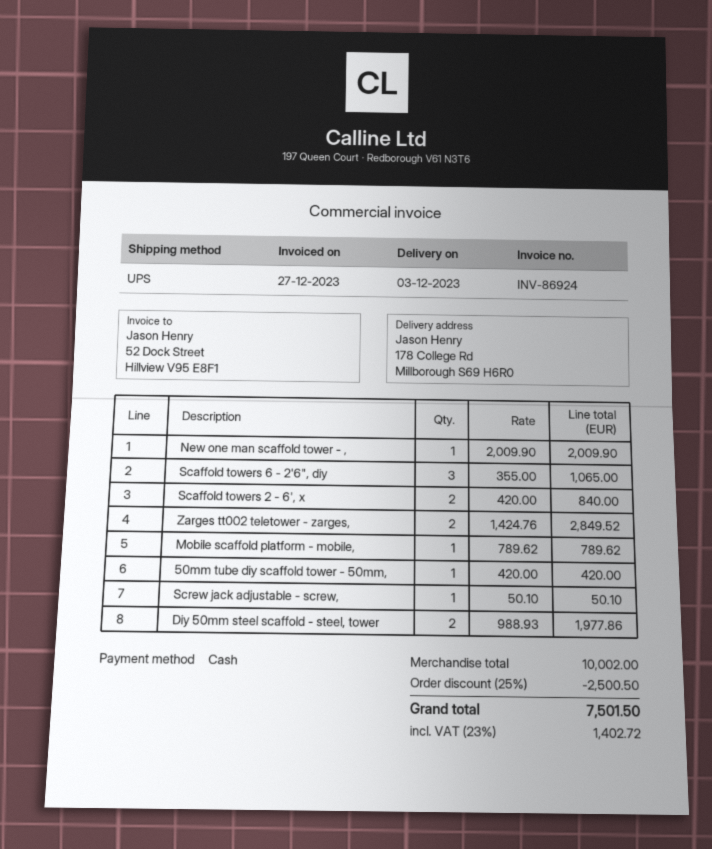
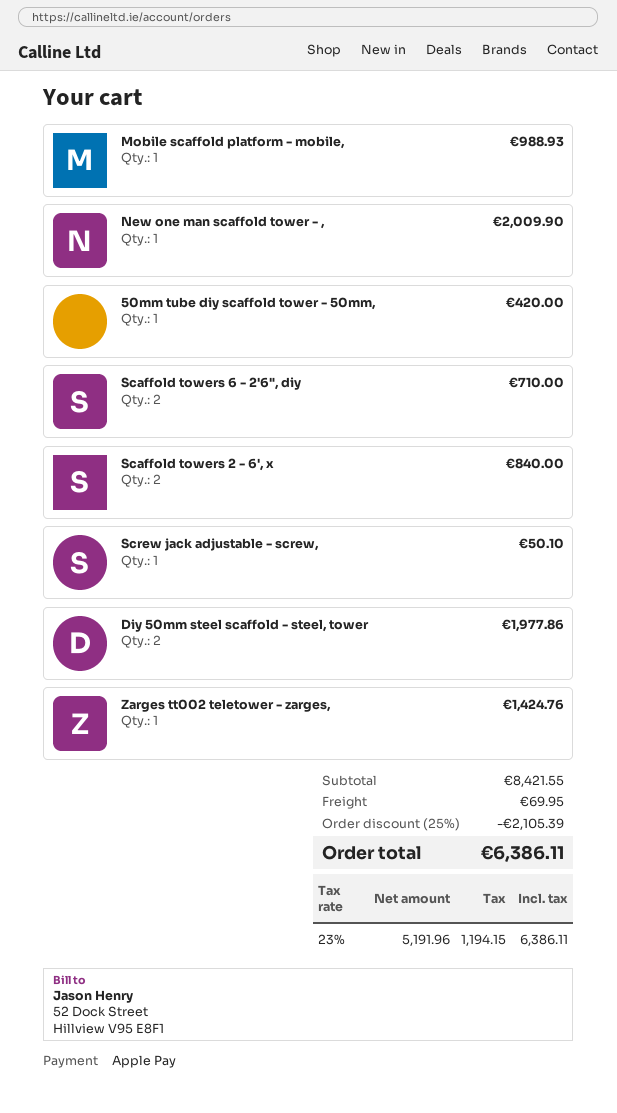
payment method: cash -> Apple Pay
Scaffold towers 6 - 2'6", diy: 3 for 1065.00 -> 2 for 710.00
Zarges tt002 teletower - zarges,: 2 for 2849.52 -> 1 for 1424.76
Mobile scaffold platform - mobile,: 1 for 789.62 -> 1 for 988.93
subtotal: 10002.00 -> 8421.55
discount: 25% = 2500.50 -> 25% = 2105.39
shipping: none -> 69.95
tax: 23% = 1402.72 -> 23% = 1194.15
total: 7501.50 -> 6386.11

